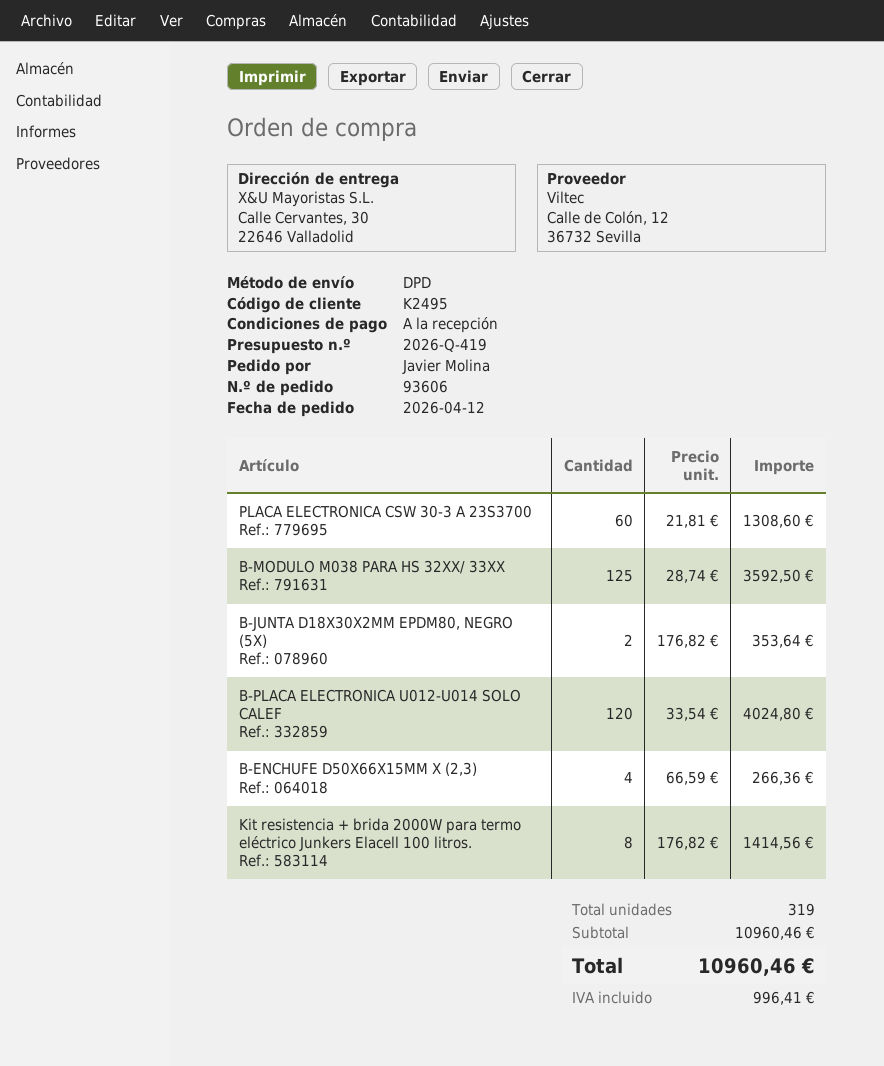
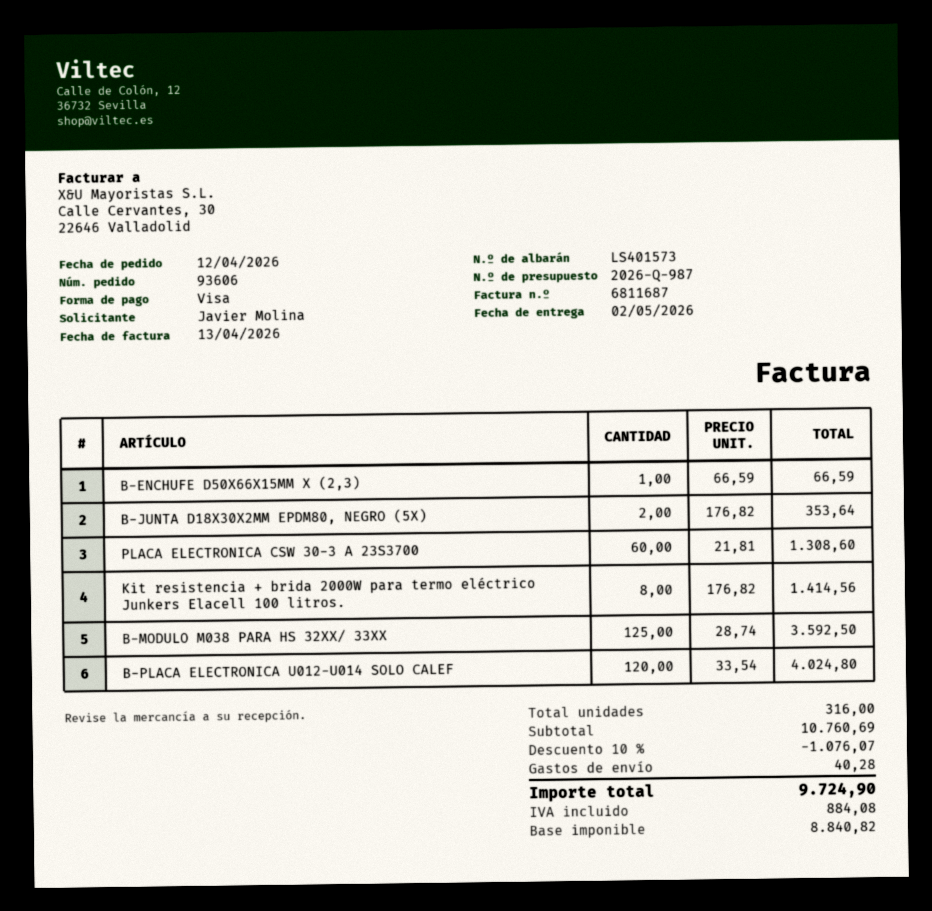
quote number: 2026-Q-419 -> 2026-Q-987
B-ENCHUFE D50X66X15MM X (2,3): 4 x 66.59 = 266.36 -> 1 x 66.59 = 66.59
total quantity: 319 -> 316
subtotal: 10960.46 -> 10760.69
discount: none -> 10% = 1076.07
shipping: none -> 40.28
tax: 996.41 -> 884.08
total: 10960.46 -> 9724.90

